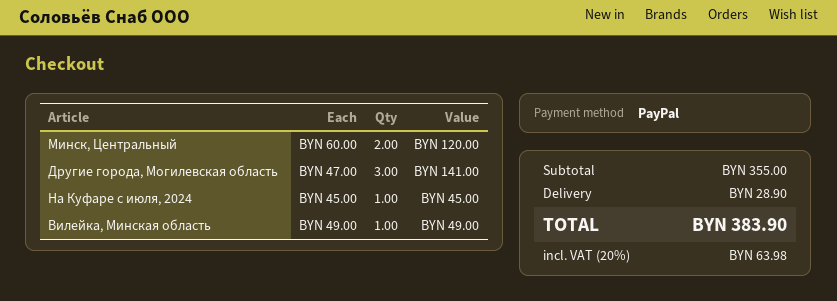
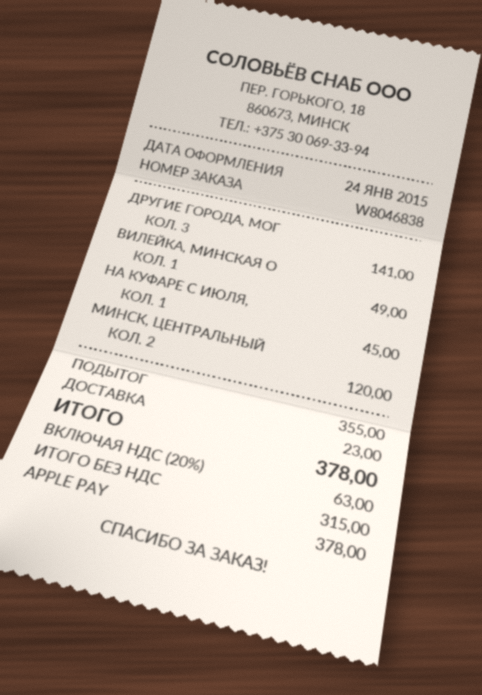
payment method: PayPal -> Apple Pay
shipping: 28.90 -> 23.00
tax: 20% = 63.98 -> 20% = 63.00
total: 383.90 -> 378.00

